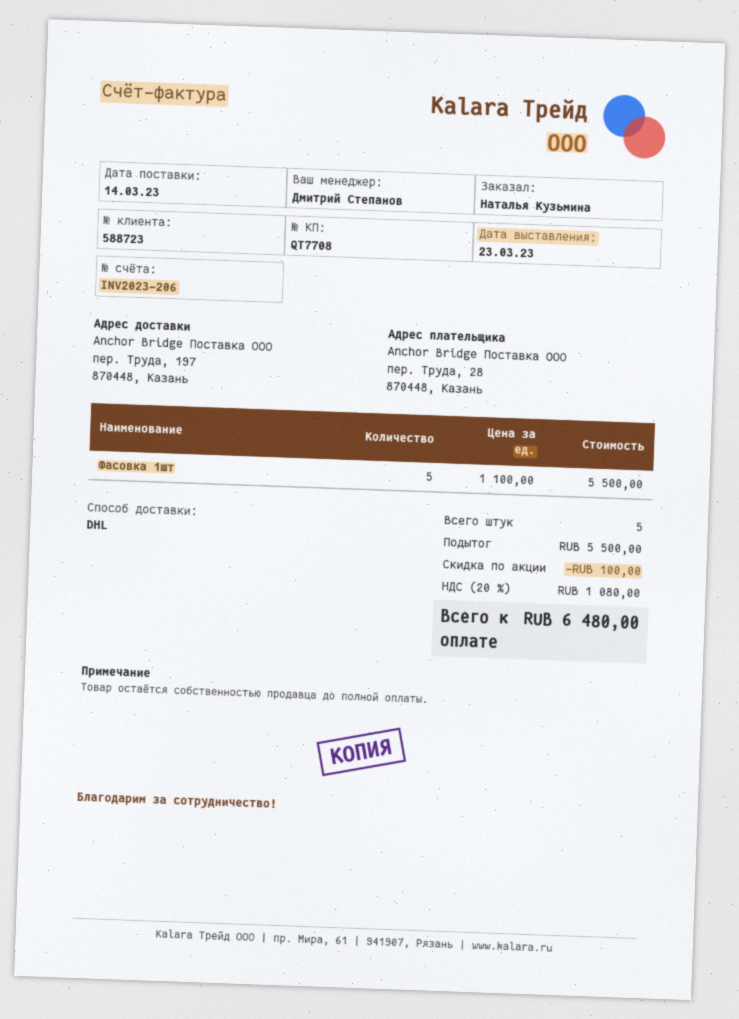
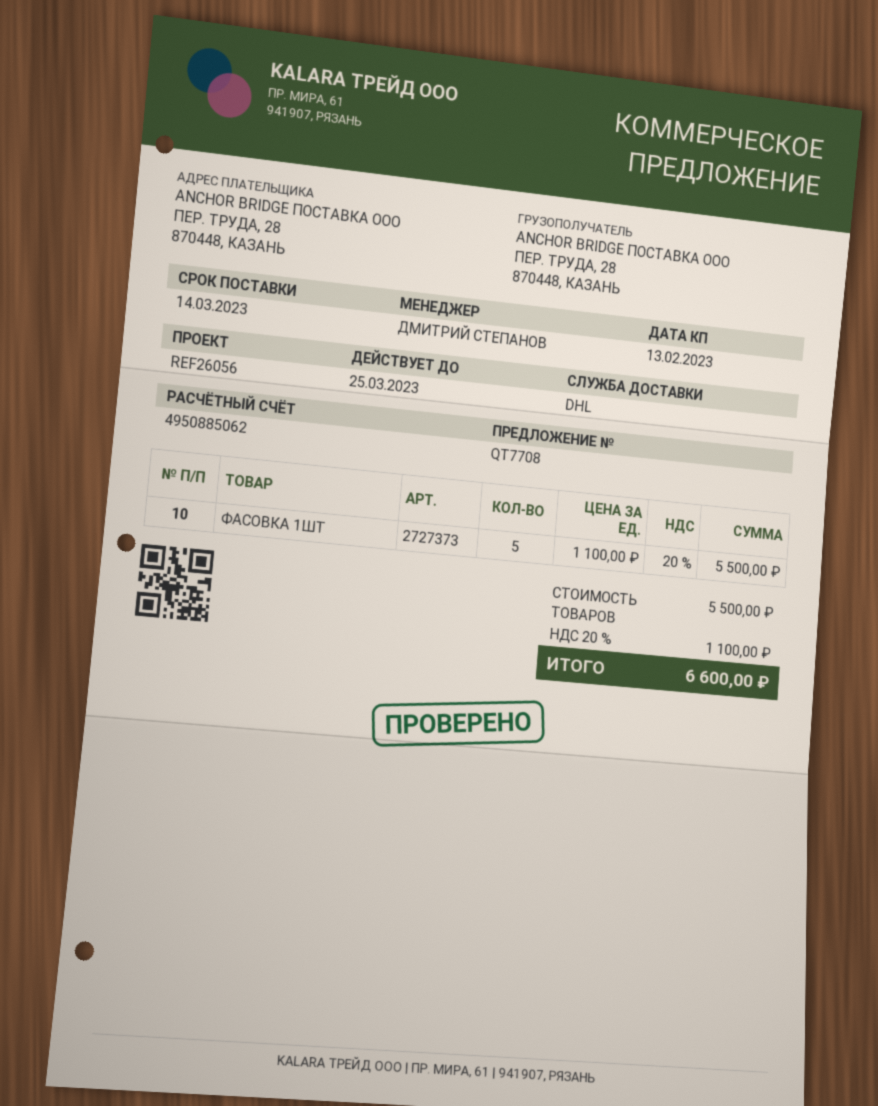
ship to: пер. Труда, 197, 870448, Казань -> ПЕР. ТРУДА, 28, 870448, КАЗАНЬ
discount: 100.00 -> none
tax: 20% = 1080.00 -> 20% = 1100.00
total: 6480.00 -> 6600.00

